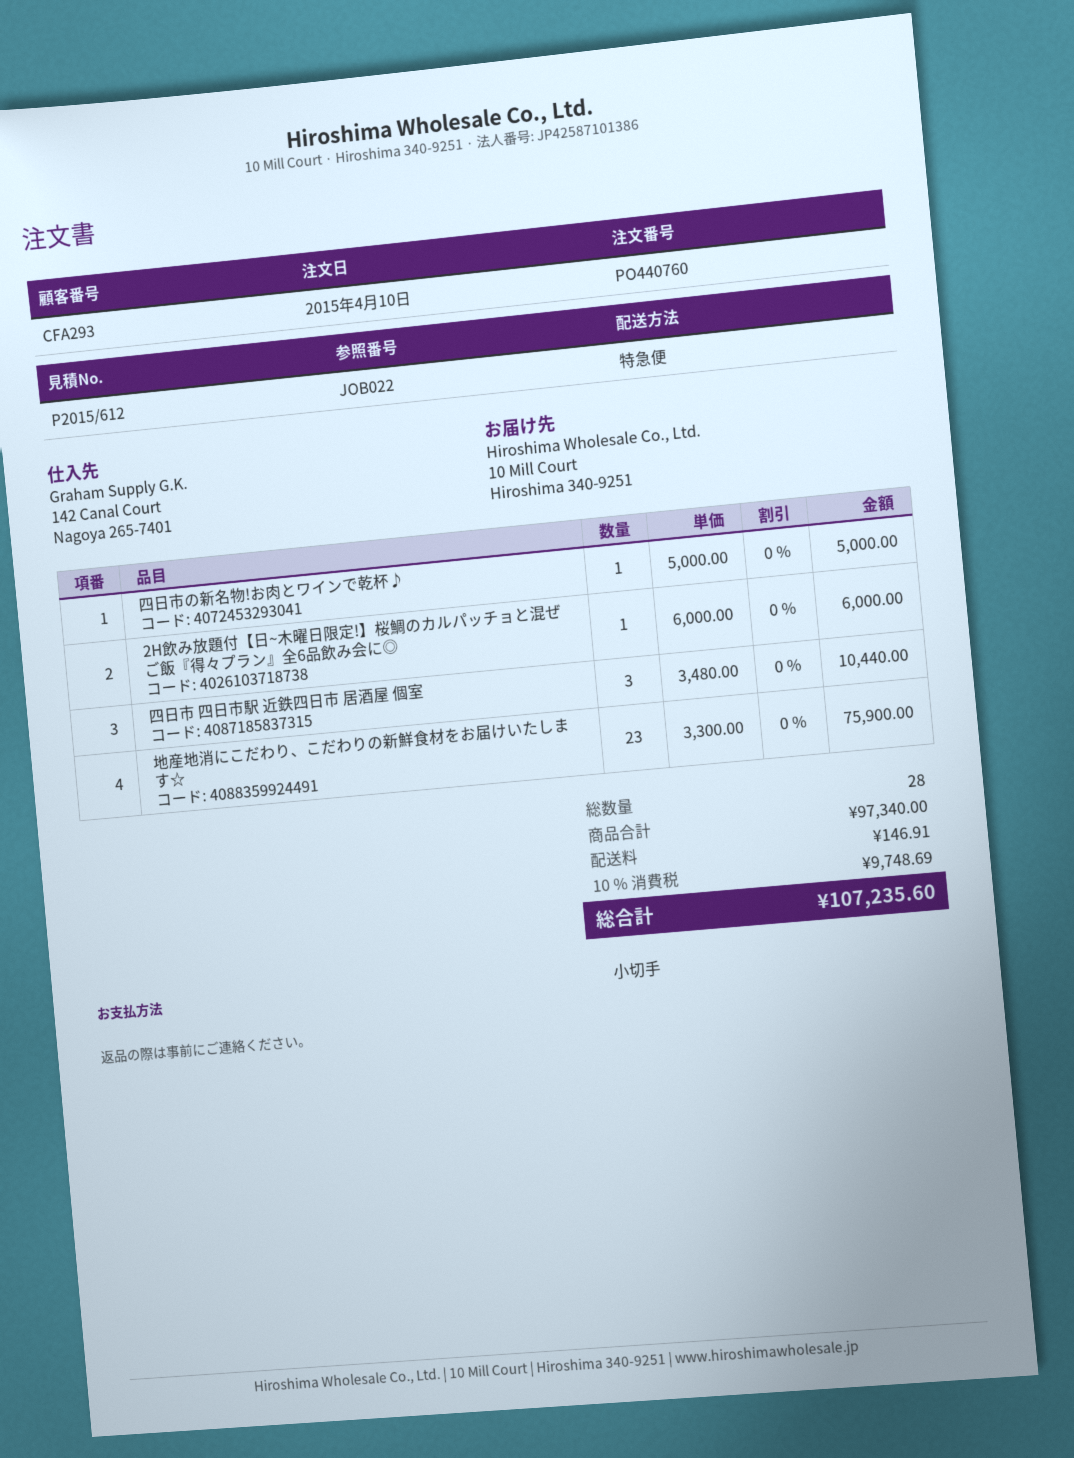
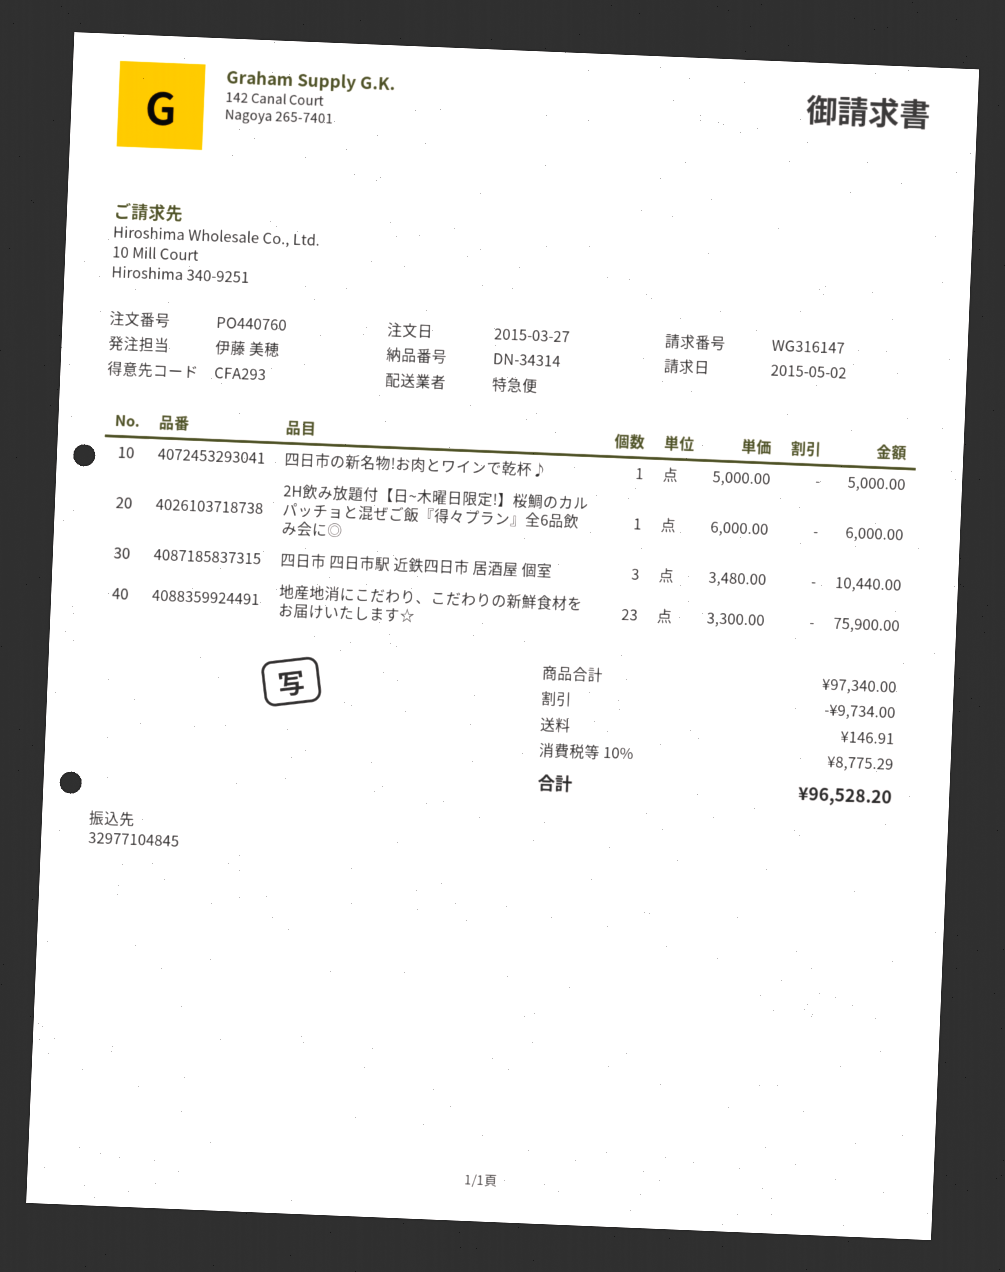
order date: 2015-04-10 -> 2015-03-27
discount: none -> 9734.00
tax: 10% = 9748.69 -> 10% = 8775.29
total: 107235.60 -> 96528.20

